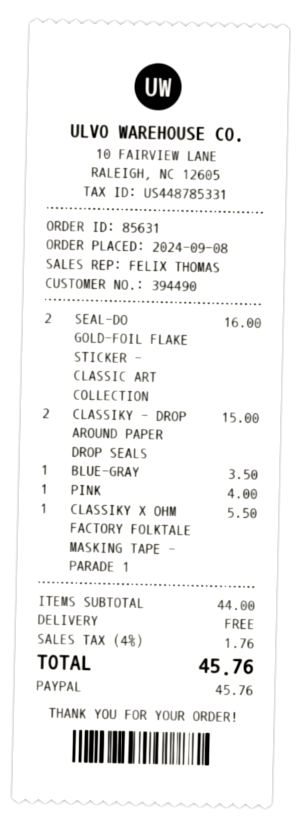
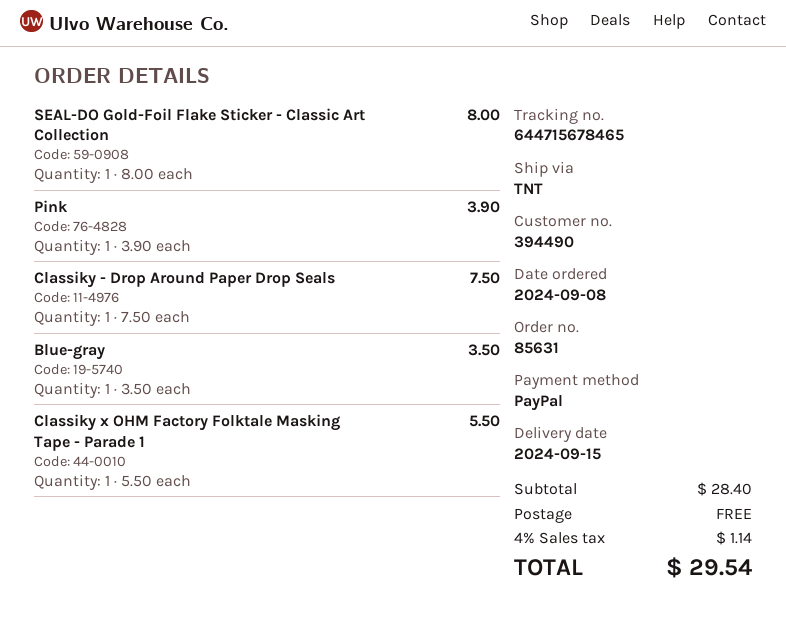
SEAL-DO GOLD-FOIL FLAKE STICKER - CLASSIC ART COLLECTION: 2 for 16.00 -> 1 for 8.00
CLASSIKY - DROP AROUND PAPER DROP SEALS: 2 for 15.00 -> 1 for 7.50
PINK: 1 for 4.00 -> 1 for 3.90
subtotal: 44.00 -> 28.40
tax: 4% = 1.76 -> 4% = 1.14
total: 45.76 -> 29.54

